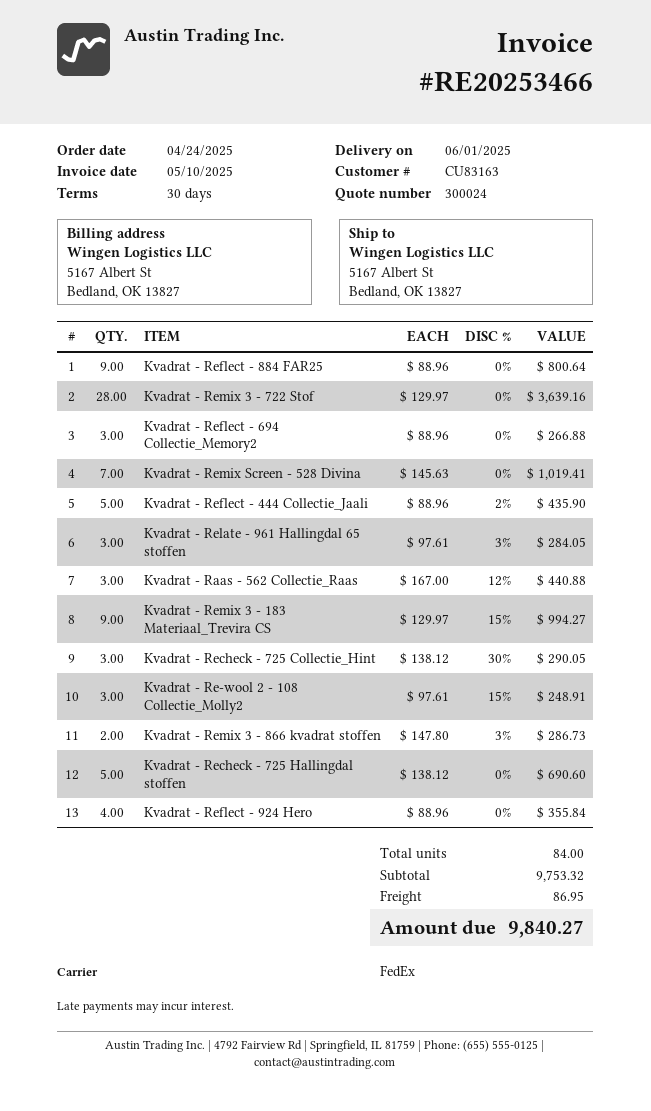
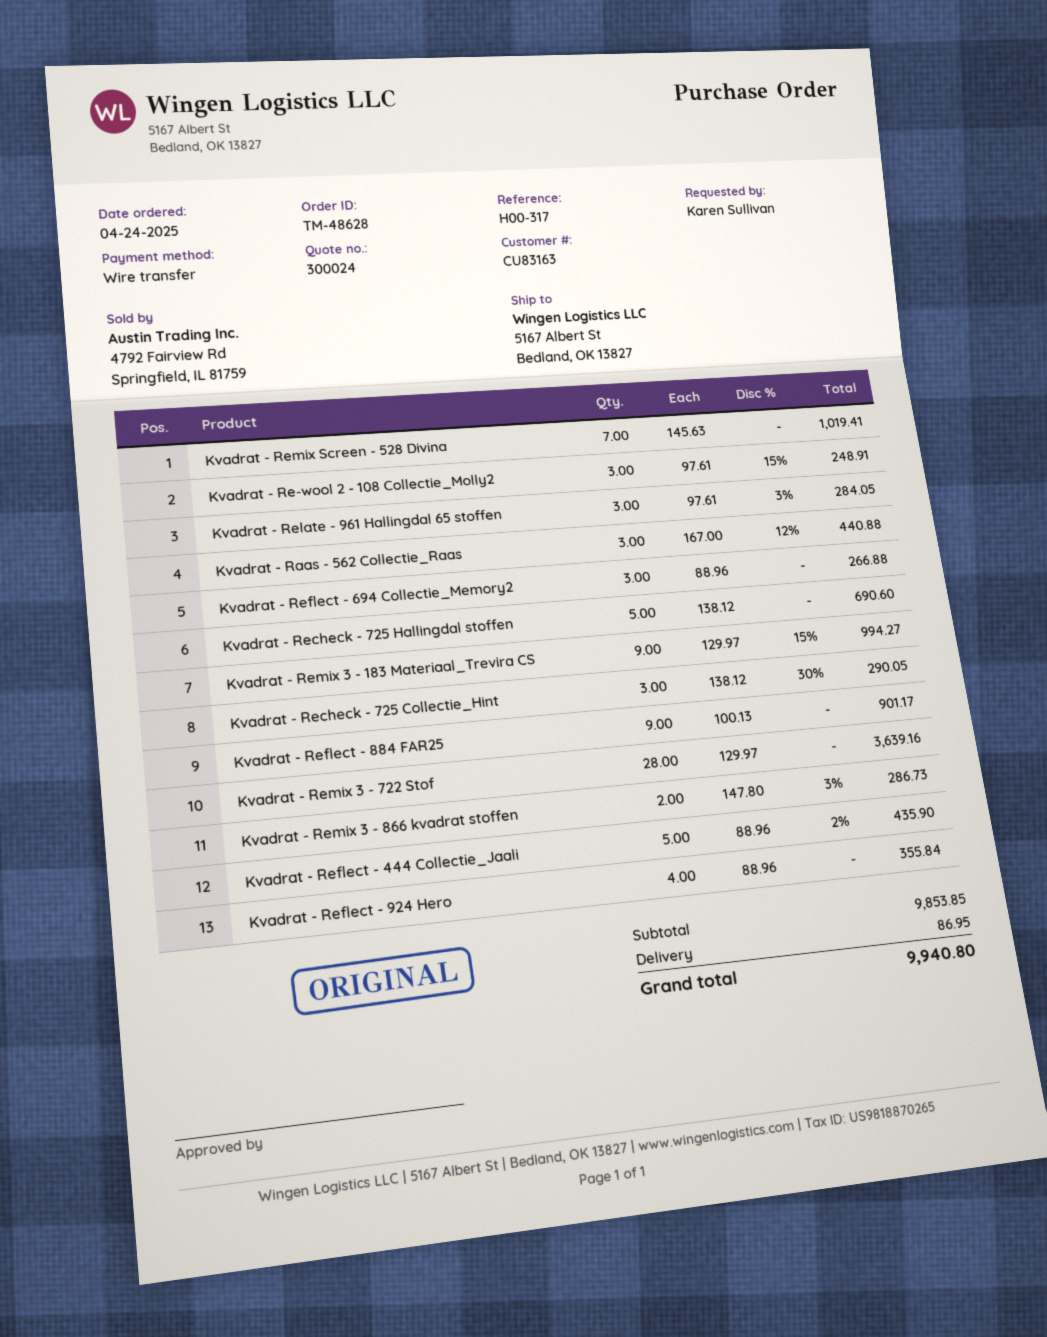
Kvadrat - Reflect - 884 FAR25: 9 x 88.96 = 800.64 -> 9 x 100.13 = 901.17
subtotal: 9753.32 -> 9853.85
total: 9840.27 -> 9940.80

